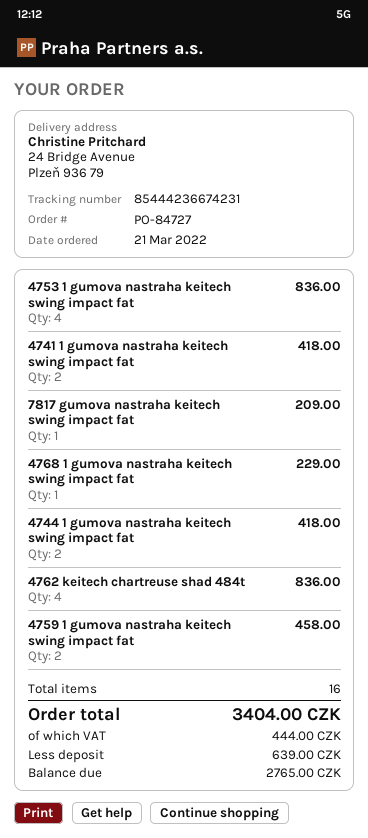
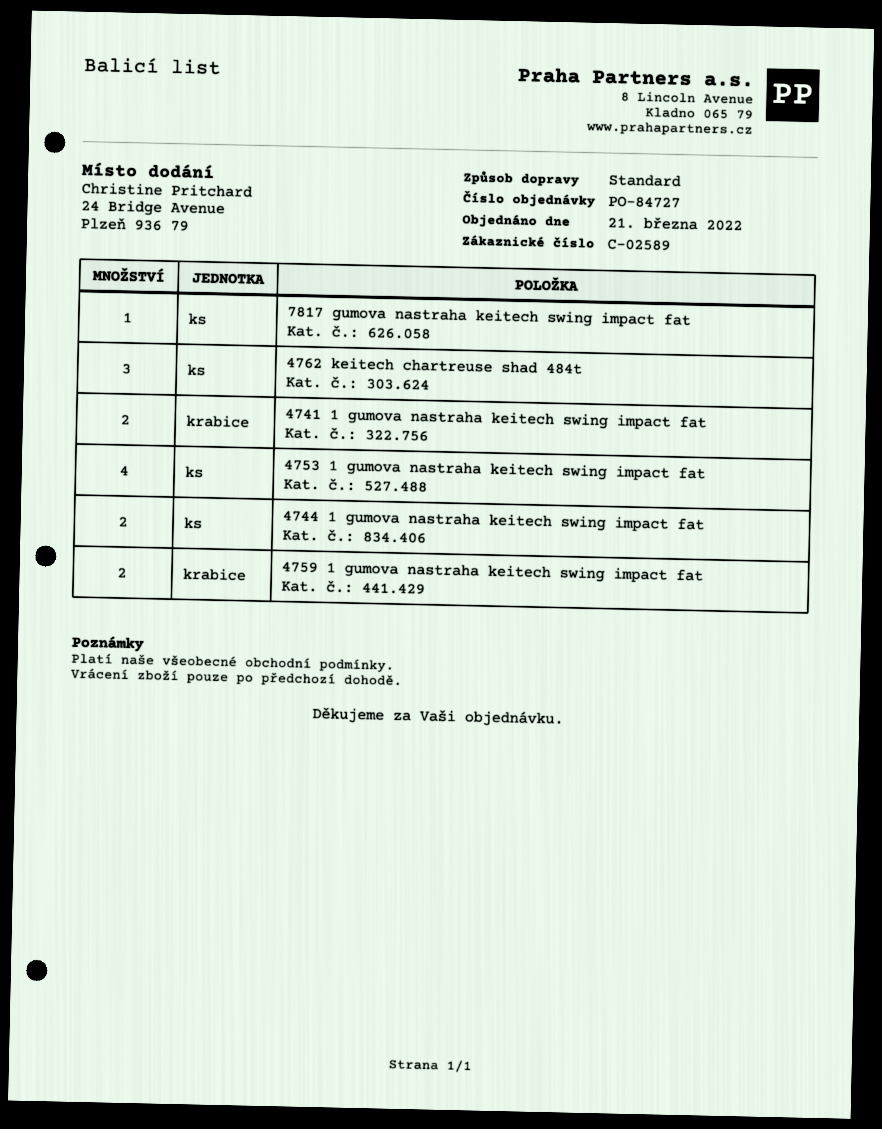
4768 1 gumova nastraha keitech swing impact fat: 1 -> none
4762 keitech chartreuse shad 484t: 4 -> 3

